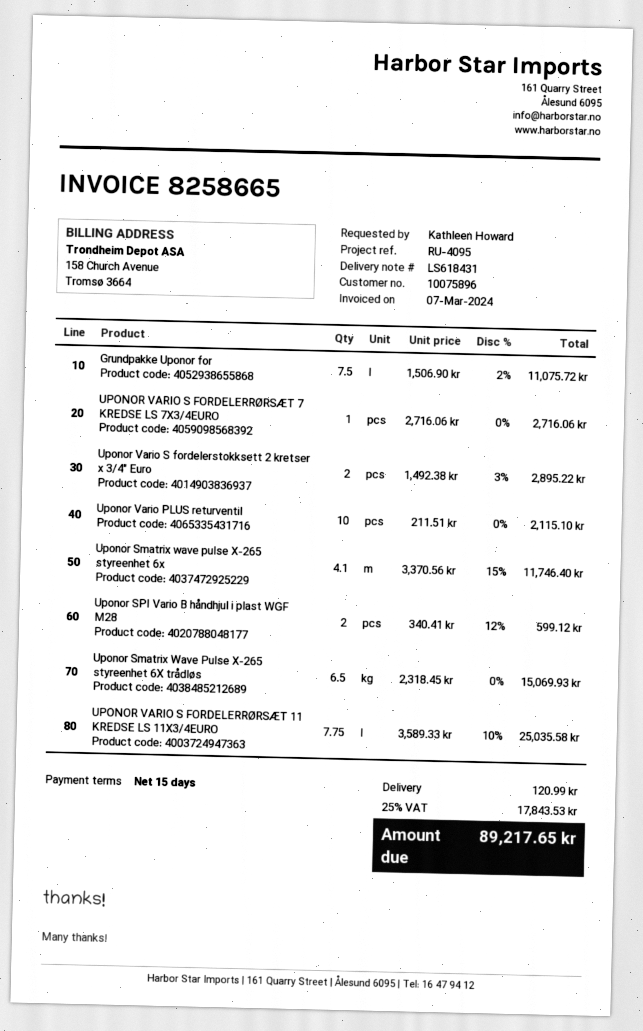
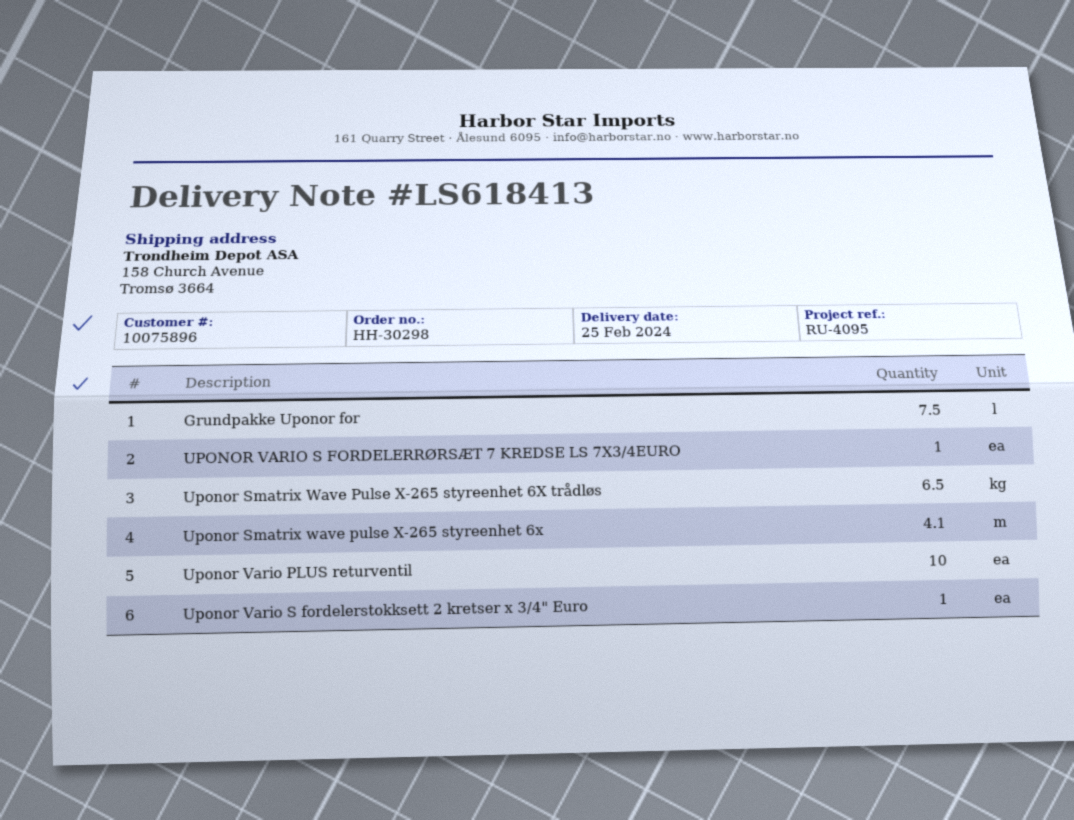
delivery note number: LS618431 -> LS618413
Uponor Vario S fordelerstokksett 2 kretser x 3/4" Euro: 2 -> 1
Uponor SPI Vario B håndhjul i plast WGF M28: 2 -> none
UPONOR VARIO S FORDELERRØRSÆT 11 KREDSE LS 11X3/4EURO: 7.75 -> none

